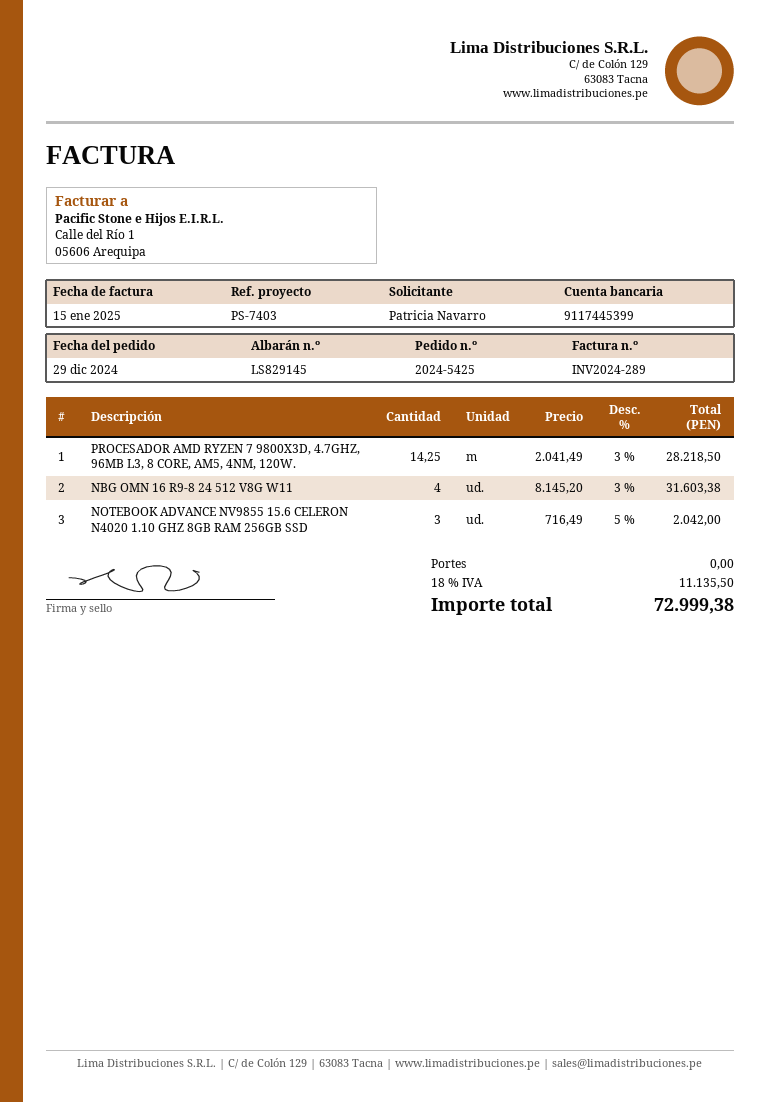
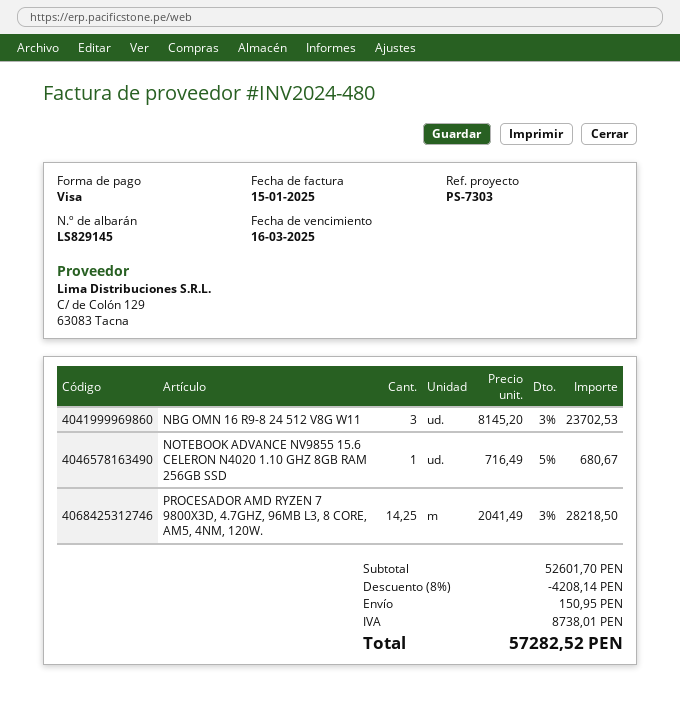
invoice number: INV2024-289 -> INV2024-480
reference: PS-7403 -> PS-7303
NBG OMN 16 R9-8 24 512 V8G W11: 4 x 8145.20 - 3% = 31603.38 -> 3 x 8145.20 - 3% = 23702.53
NOTEBOOK ADVANCE NV9855 15.6 CELERON N4020 1.10 GHZ 8GB RAM 256GB SSD: 3 x 716.49 - 5% = 2042.00 -> 1 x 716.49 - 5% = 680.67
discount: none -> 8% = 4208.14
shipping: 0.00 -> 150.95
tax: 11135.50 -> 8738.01
total: 72999.38 -> 57282.52

